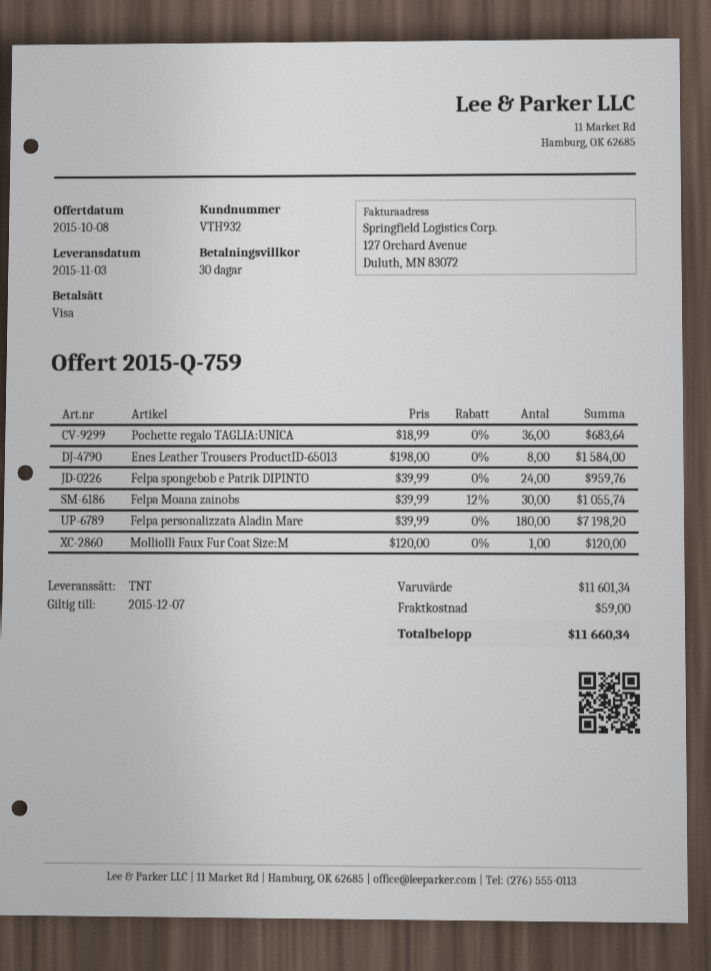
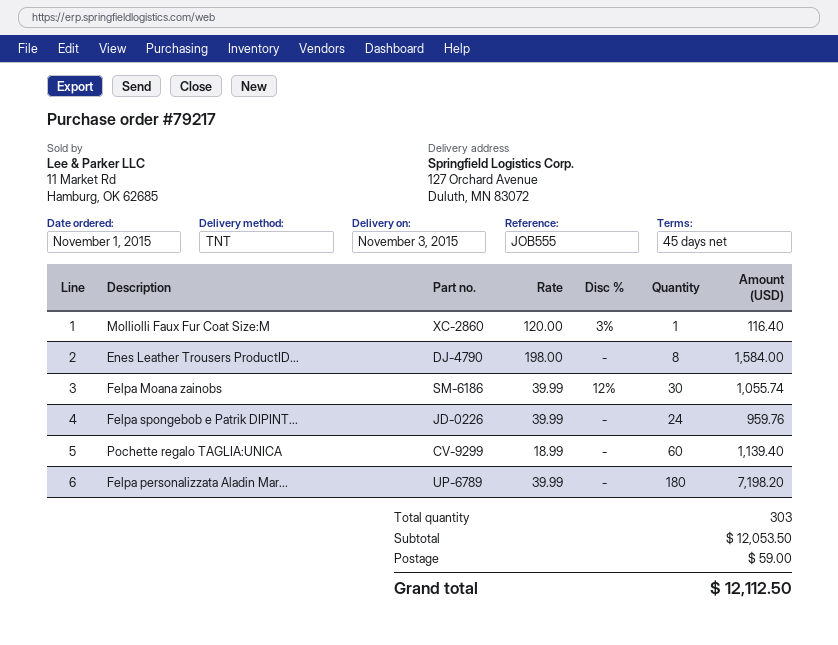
payment terms: 30 days -> 45 days
Pochette regalo TAGLIA:UNICA: 36 x 18.99 = 683.64 -> 60 x 18.99 = 1139.40
Molliolli Faux Fur Coat Size:M: 1 x 120.00 = 120.00 -> 1 x 120.00 - 3% = 116.40
subtotal: 11601.34 -> 12053.50
total: 11660.34 -> 12112.50

